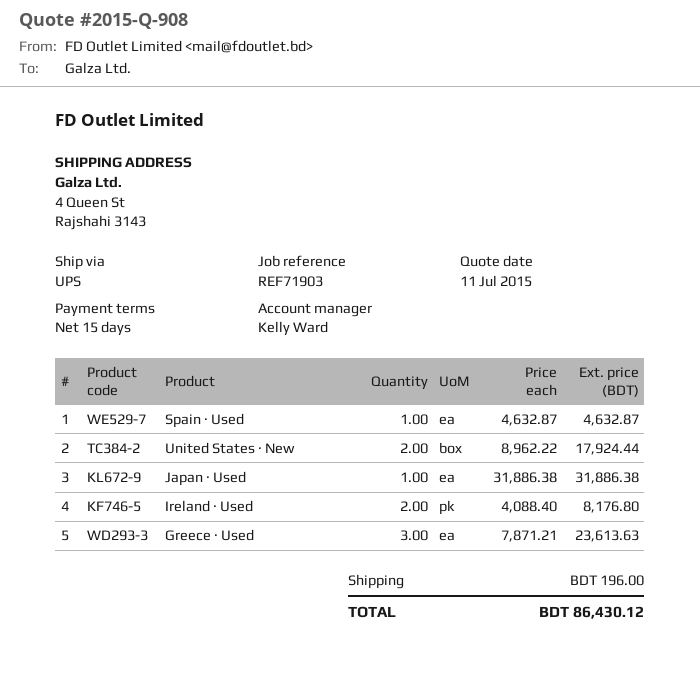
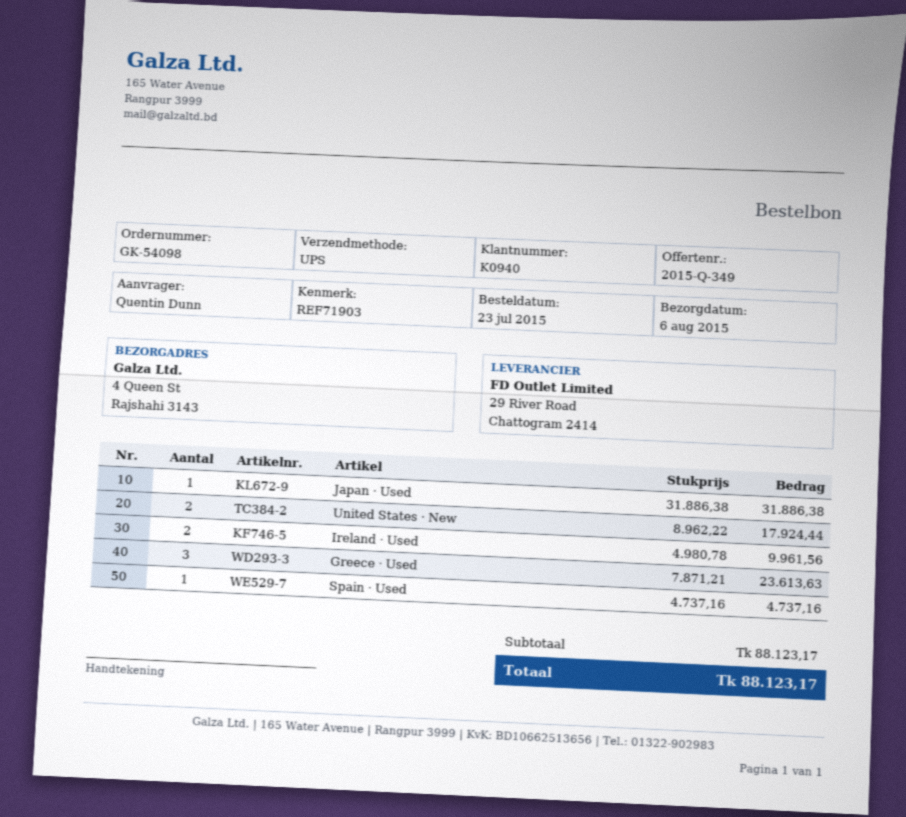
quote number: 2015-Q-908 -> 2015-Q-349
Spain · Used: 1 x 4632.87 = 4632.87 -> 1 x 4737.16 = 4737.16
Ireland · Used: 2 x 4088.40 = 8176.80 -> 2 x 4980.78 = 9961.56
shipping: 196.00 -> none
total: 86430.12 -> 88123.17

